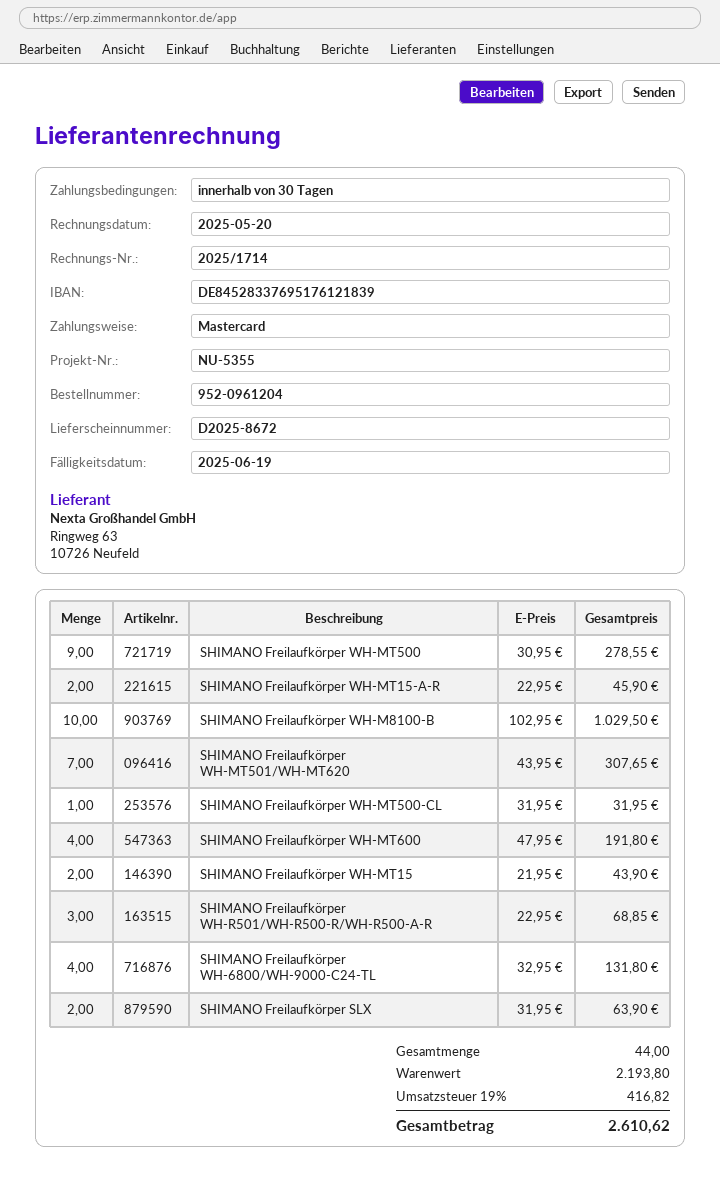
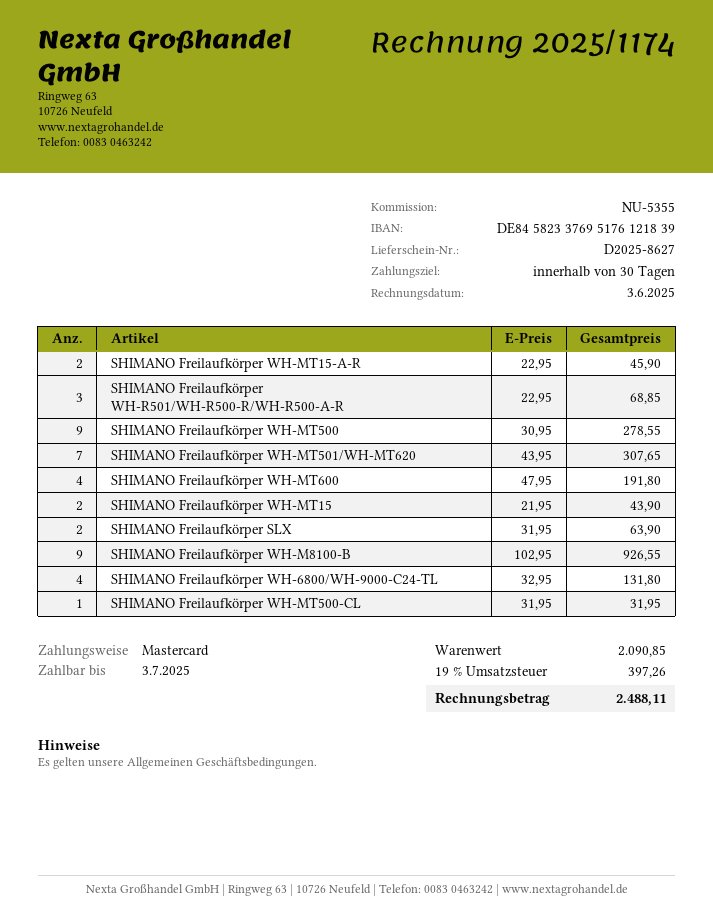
delivery note number: D2025-8672 -> D2025-8627
invoice number: 2025/1714 -> 2025/1174
invoice date: 2025-05-20 -> 2025-06-03
due date: 2025-06-19 -> 2025-07-03
bank account: DE84528337695176121839 -> DE84582337695176121839
SHIMANO Freilaufkörper WH-M8100-B: 10 x 102.95 = 1029.50 -> 9 x 102.95 = 926.55
subtotal: 2193.80 -> 2090.85
tax: 19% = 416.82 -> 19% = 397.26
total: 2610.62 -> 2488.11

